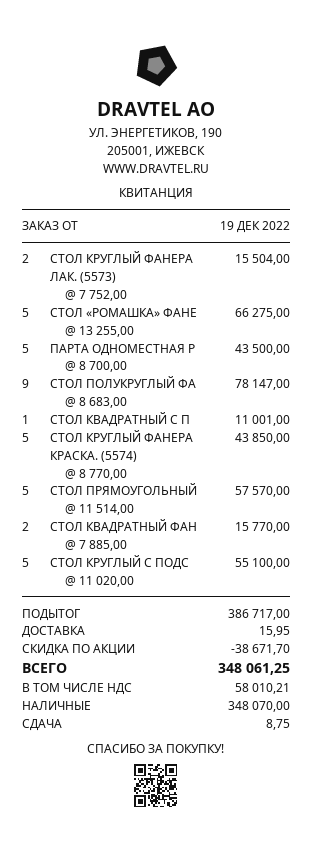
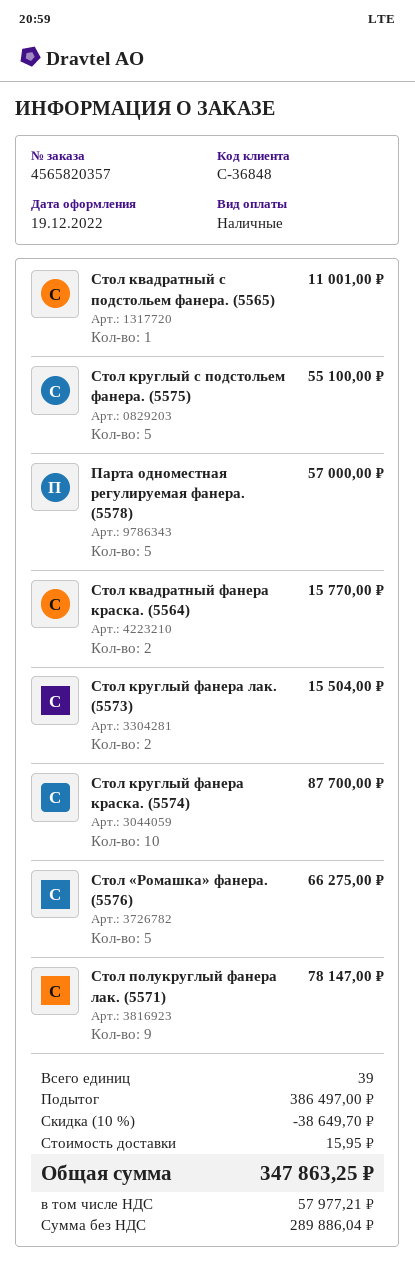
ПАРТА ОДНОМЕСТНАЯ Р: 5 for 43500.00 -> 5 for 57000.00
СТОЛ КРУГЛЫЙ ФАНЕРА КРАСКА. (5574): 5 for 43850.00 -> 10 for 87700.00
СТОЛ ПРЯМОУГОЛЬНЫЙ: 5 for 57570.00 -> none
subtotal: 386717.00 -> 386497.00
discount: 38671.70 -> 38649.70
tax: 58010.21 -> 57977.21
total: 348061.25 -> 347863.25

